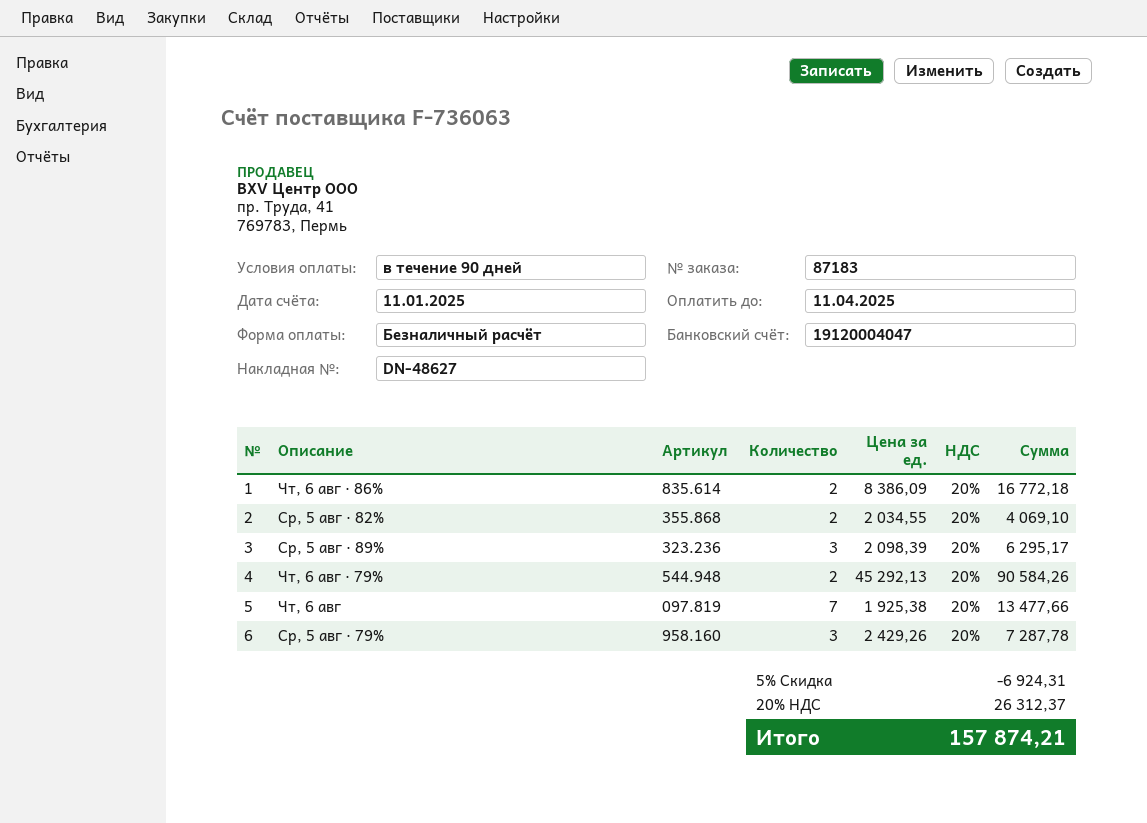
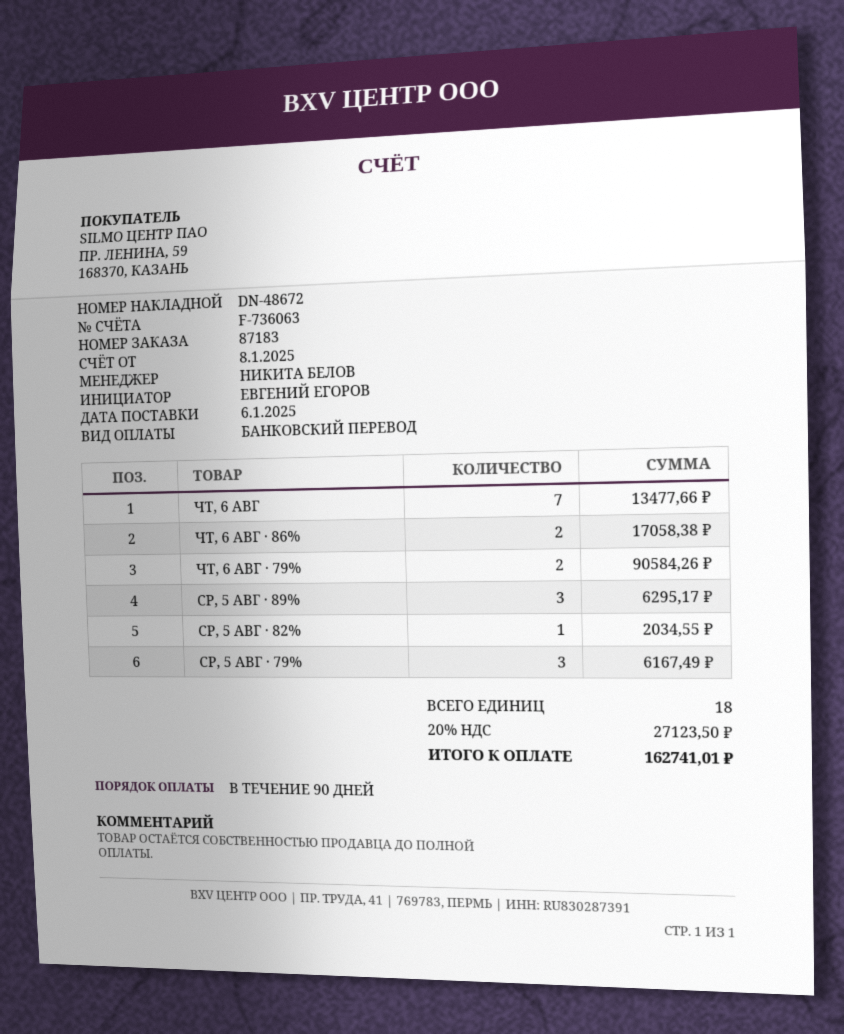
delivery note number: DN-48627 -> DN-48672
invoice date: 2025-01-11 -> 2025-01-08
Чт, 6 авг · 86%: 2 for 16772.18 -> 2 for 17058.38
Ср, 5 авг · 82%: 2 for 4069.10 -> 1 for 2034.55
Ср, 5 авг · 79%: 3 for 7287.78 -> 3 for 6167.49
discount: 5% = 6924.31 -> none
tax: 20% = 26312.37 -> 20% = 27123.50
total: 157874.21 -> 162741.01

